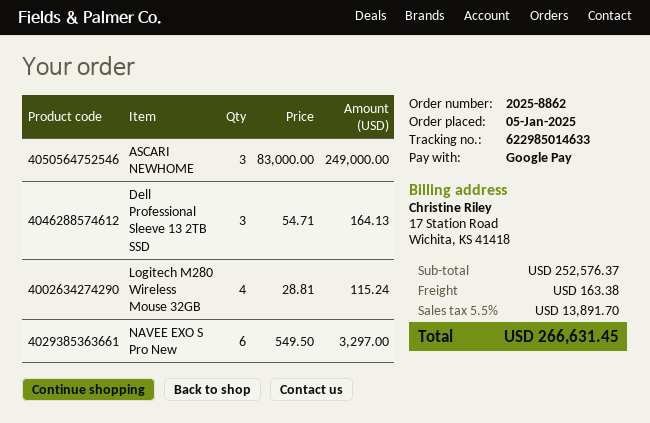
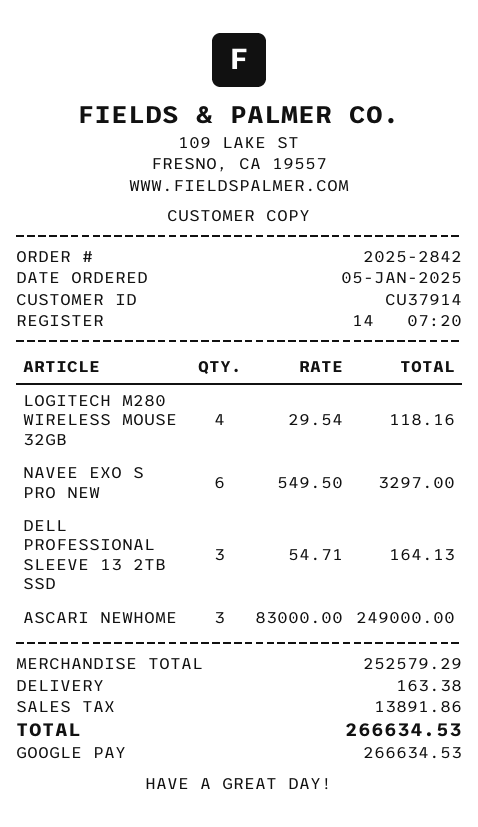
order number: 2025-8862 -> 2025-2842
Logitech M280 Wireless Mouse 32GB: 4 x 28.81 = 115.24 -> 4 x 29.54 = 118.16
subtotal: 252576.37 -> 252579.29
tax: 13891.70 -> 13891.86
total: 266631.45 -> 266634.53

